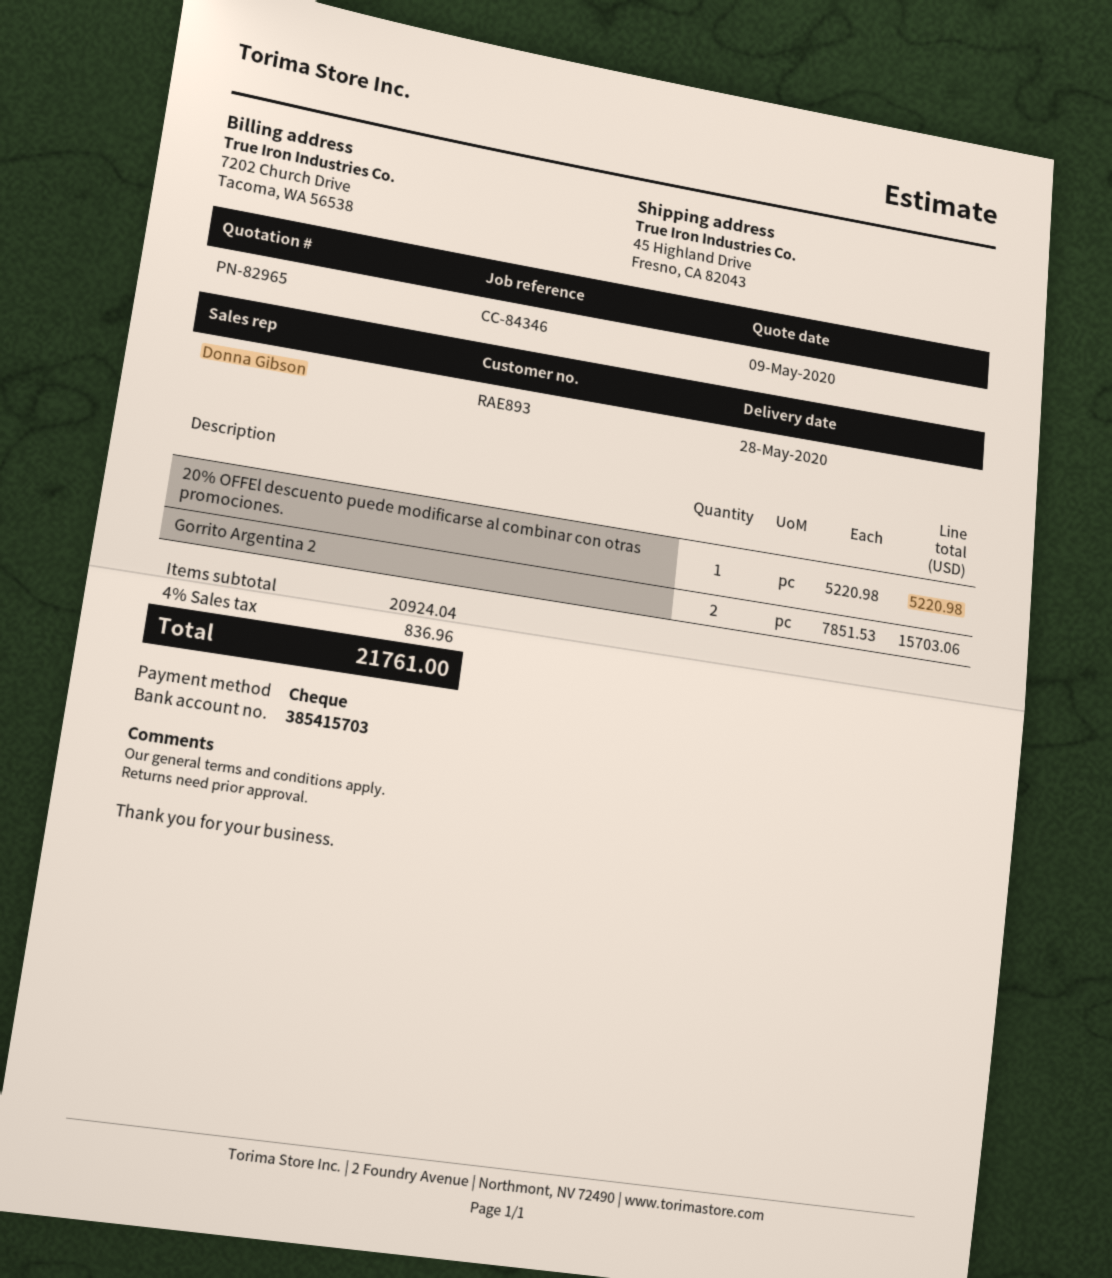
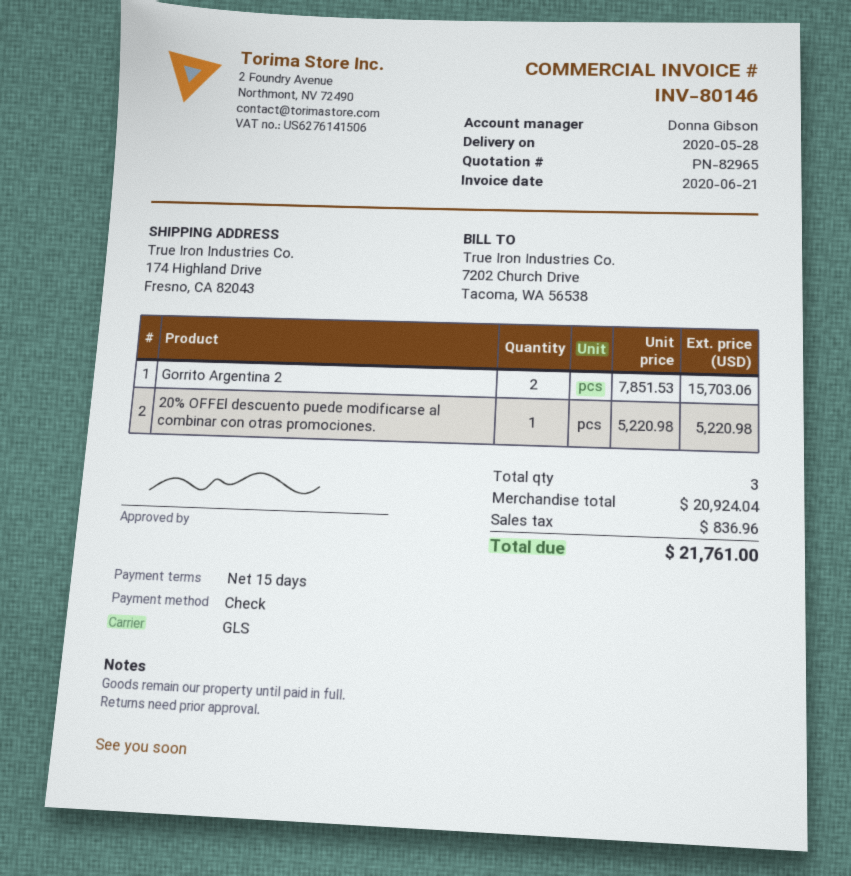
ship to: 45 Highland Drive, Fresno, CA 82043 -> 174 Highland Drive, Fresno, CA 82043

